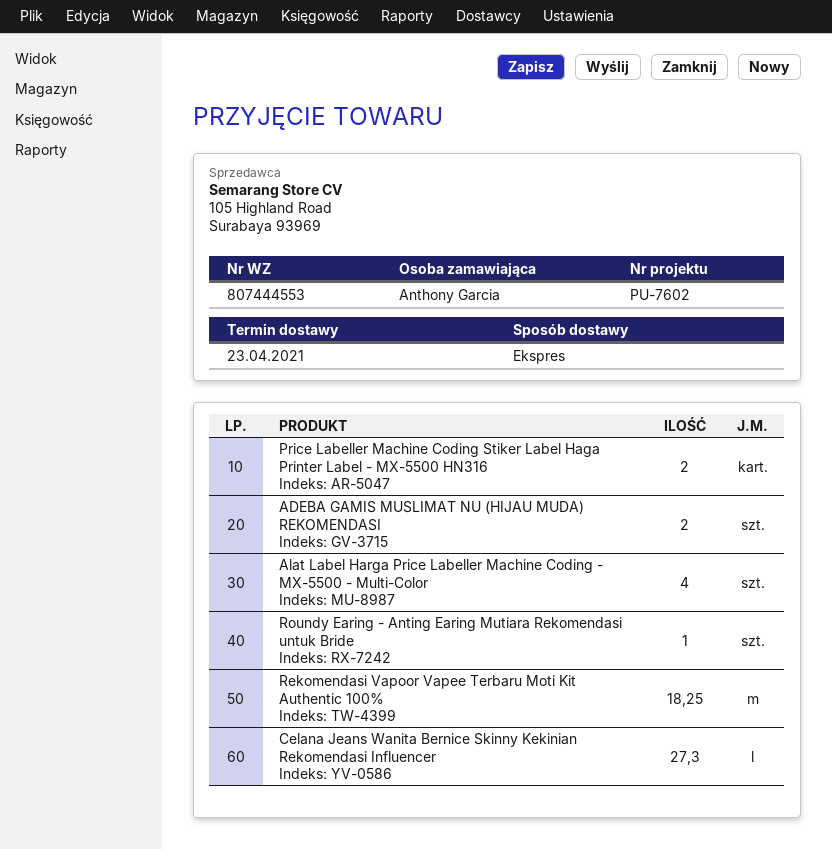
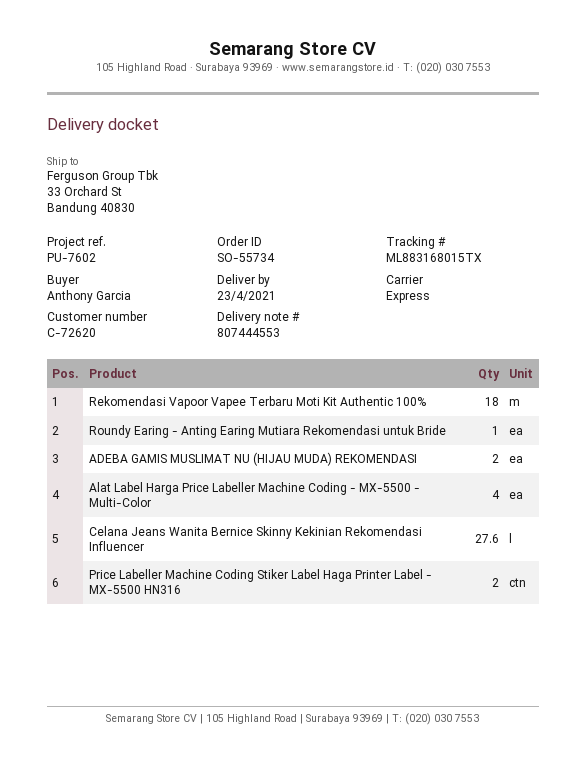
Rekomendasi Vapoor Vapee Terbaru Moti Kit Authentic 100%: 18.25 -> 18
Celana Jeans Wanita Bernice Skinny Kekinian Rekomendasi Influencer: 27.3 -> 27.6

